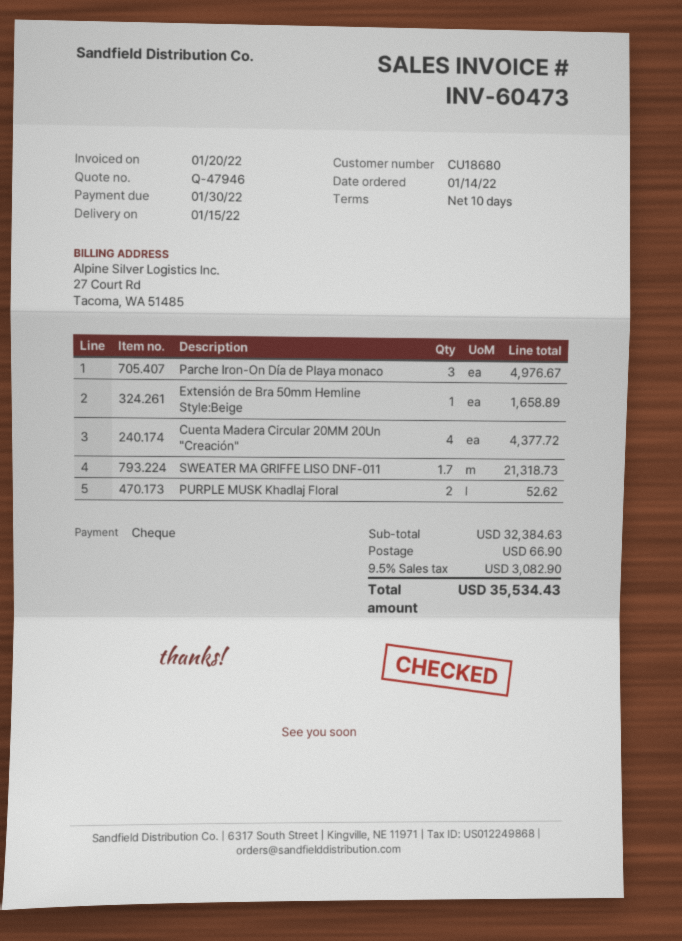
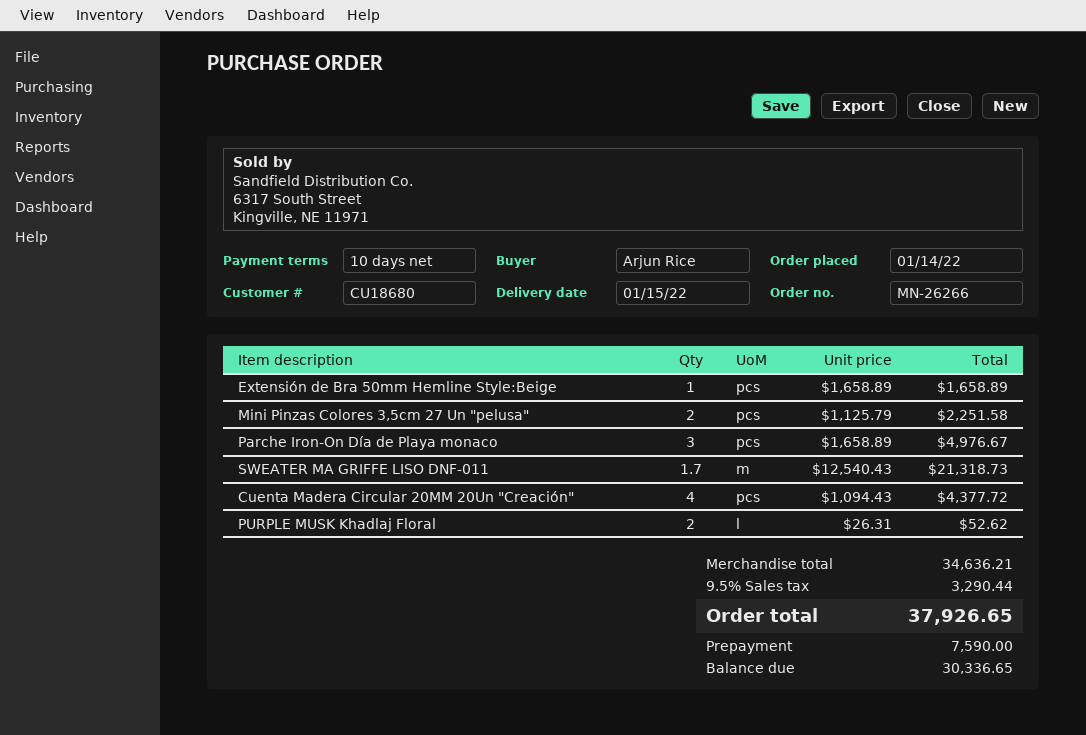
Mini Pinzas Colores 3,5cm 27 Un "pelusa": none -> 2 for 2251.58
subtotal: 32384.63 -> 34636.21
shipping: 66.90 -> none
tax: 9.5% = 3082.90 -> 9.5% = 3290.44
total: 35534.43 -> 37926.65

